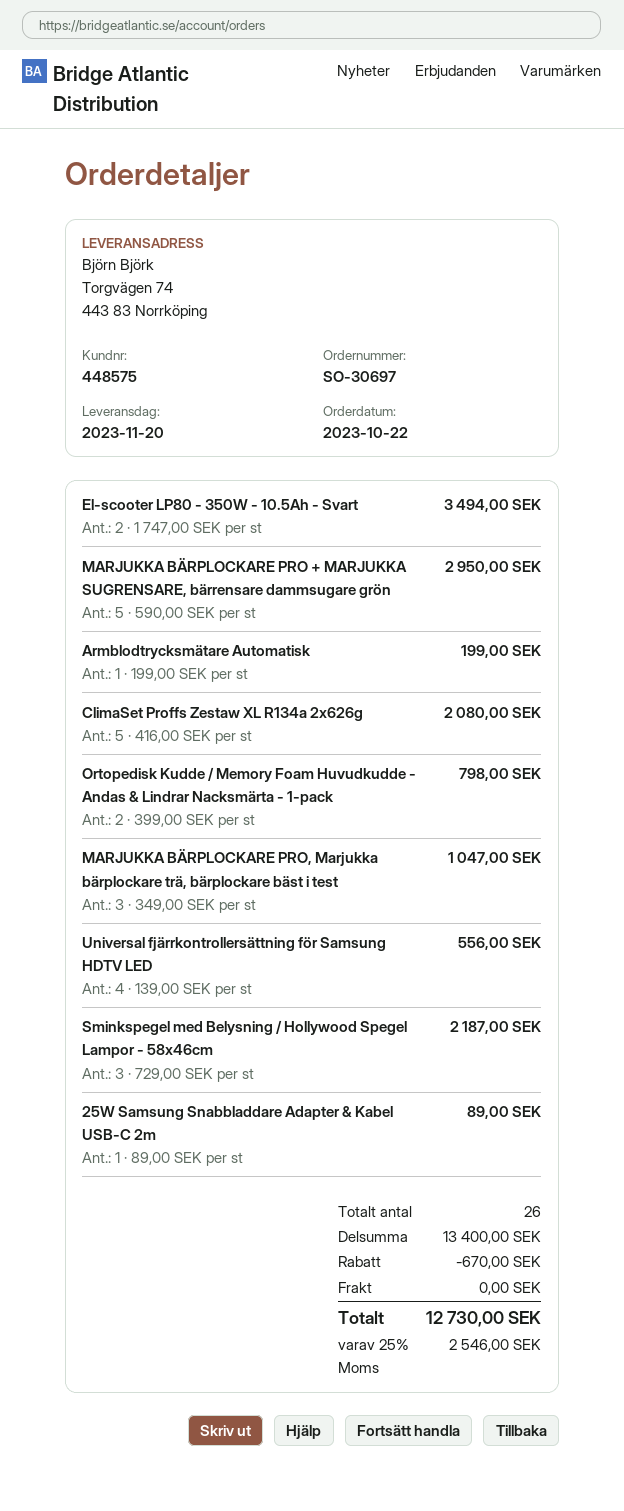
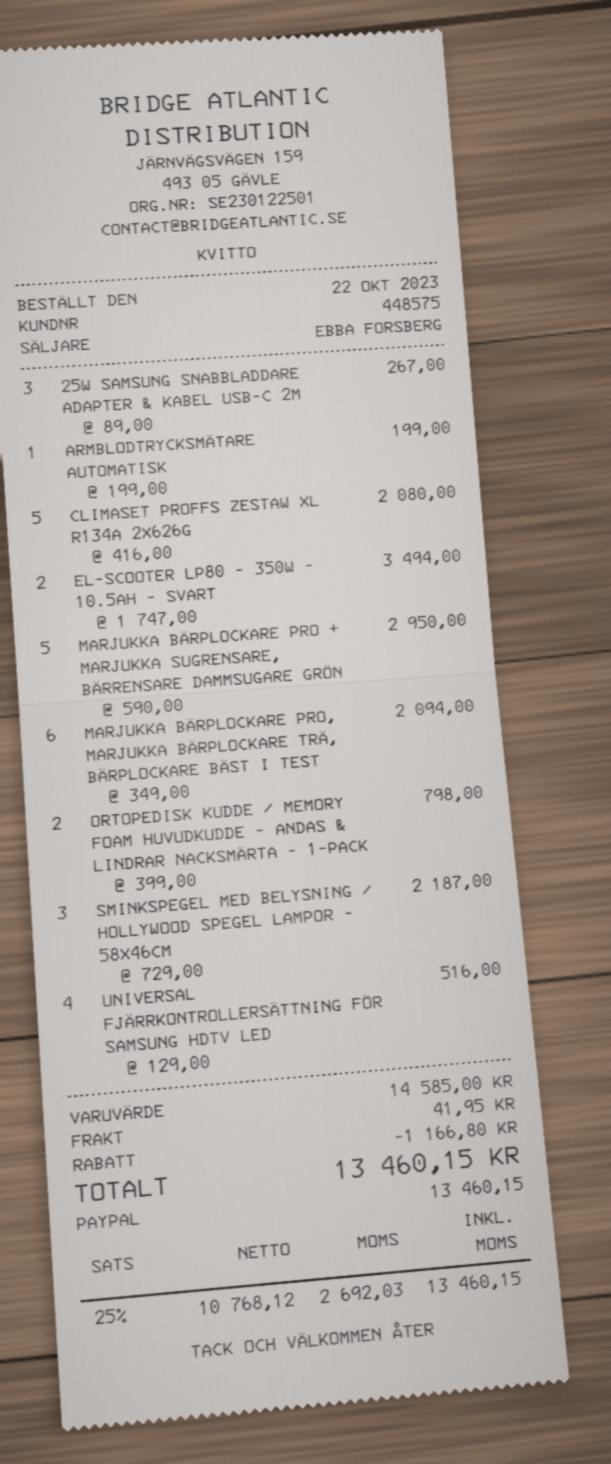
MARJUKKA BÄRPLOCKARE PRO, Marjukka bärplockare trä, bärplockare bäst i test: 3 x 349.00 = 1047.00 -> 6 x 349.00 = 2094.00
Universal fjärrkontrollersättning för Samsung HDTV LED: 4 x 139.00 = 556.00 -> 4 x 129.00 = 516.00
25W Samsung Snabbladdare Adapter & Kabel USB-C 2m: 1 x 89.00 = 89.00 -> 3 x 89.00 = 267.00
subtotal: 13400.00 -> 14585.00
discount: 670.00 -> 1166.80
shipping: 0.00 -> 41.95
tax: 25% = 2546.00 -> 25% = 2692.03
total: 12730.00 -> 13460.15

